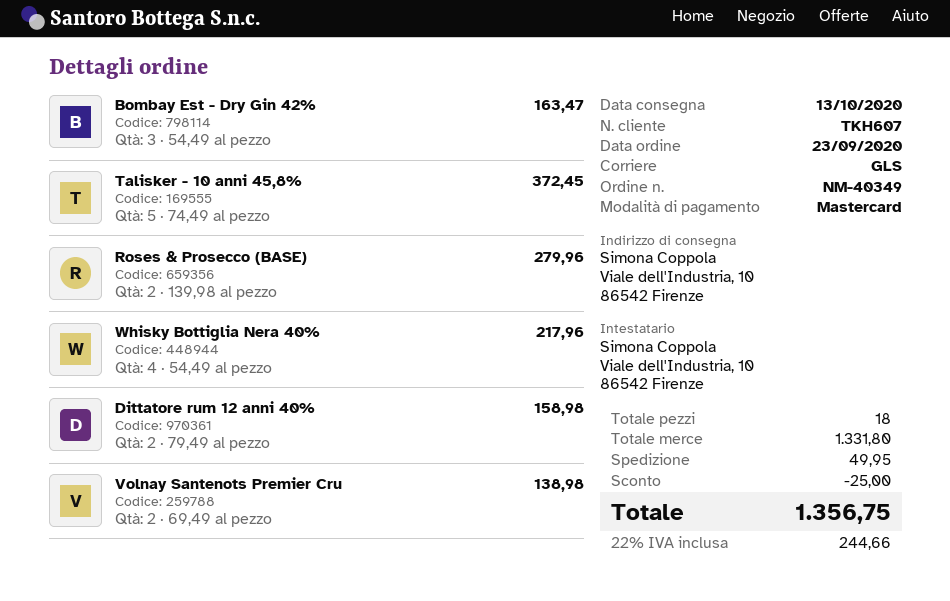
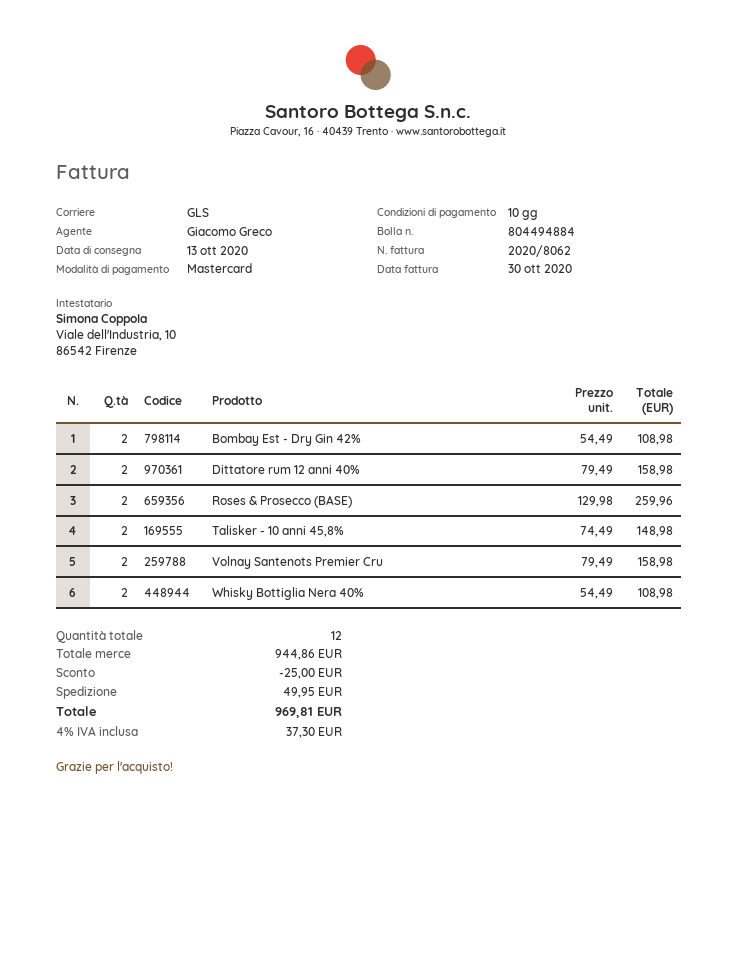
Bombay Est - Dry Gin 42%: 3 x 54.49 = 163.47 -> 2 x 54.49 = 108.98
Talisker - 10 anni 45,8%: 5 x 74.49 = 372.45 -> 2 x 74.49 = 148.98
Roses & Prosecco (BASE): 2 x 139.98 = 279.96 -> 2 x 129.98 = 259.96
Whisky Bottiglia Nera 40%: 4 x 54.49 = 217.96 -> 2 x 54.49 = 108.98
Volnay Santenots Premier Cru: 2 x 69.49 = 138.98 -> 2 x 79.49 = 158.98
total quantity: 18 -> 12
subtotal: 1331.80 -> 944.86
tax: 22% = 244.66 -> 4% = 37.30
total: 1356.75 -> 969.81

